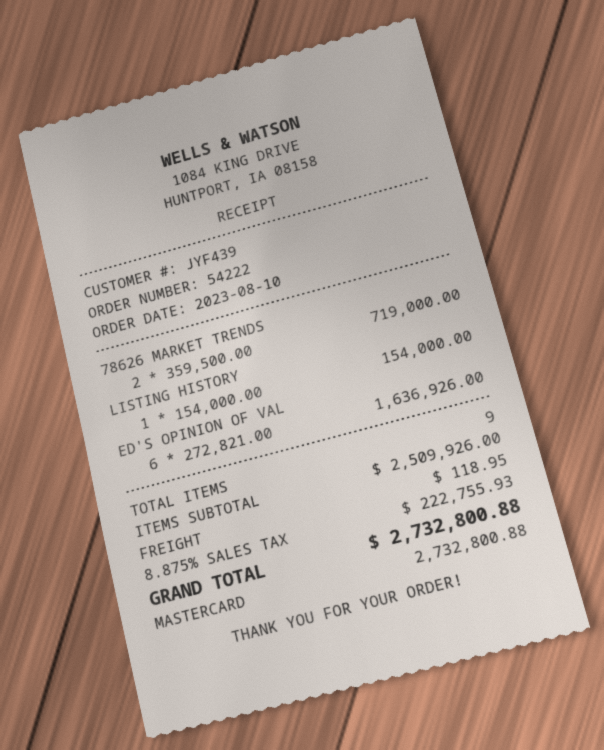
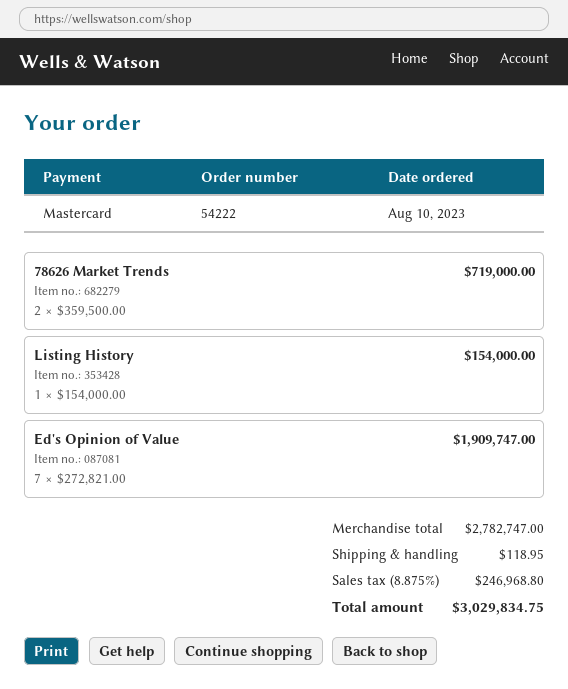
ED'S OPINION OF VAL: 6 x 272821.00 = 1636926.00 -> 7 x 272821.00 = 1909747.00
subtotal: 2509926.00 -> 2782747.00
tax: 8.875% = 222755.93 -> 8.875% = 246968.80
total: 2732800.88 -> 3029834.75

